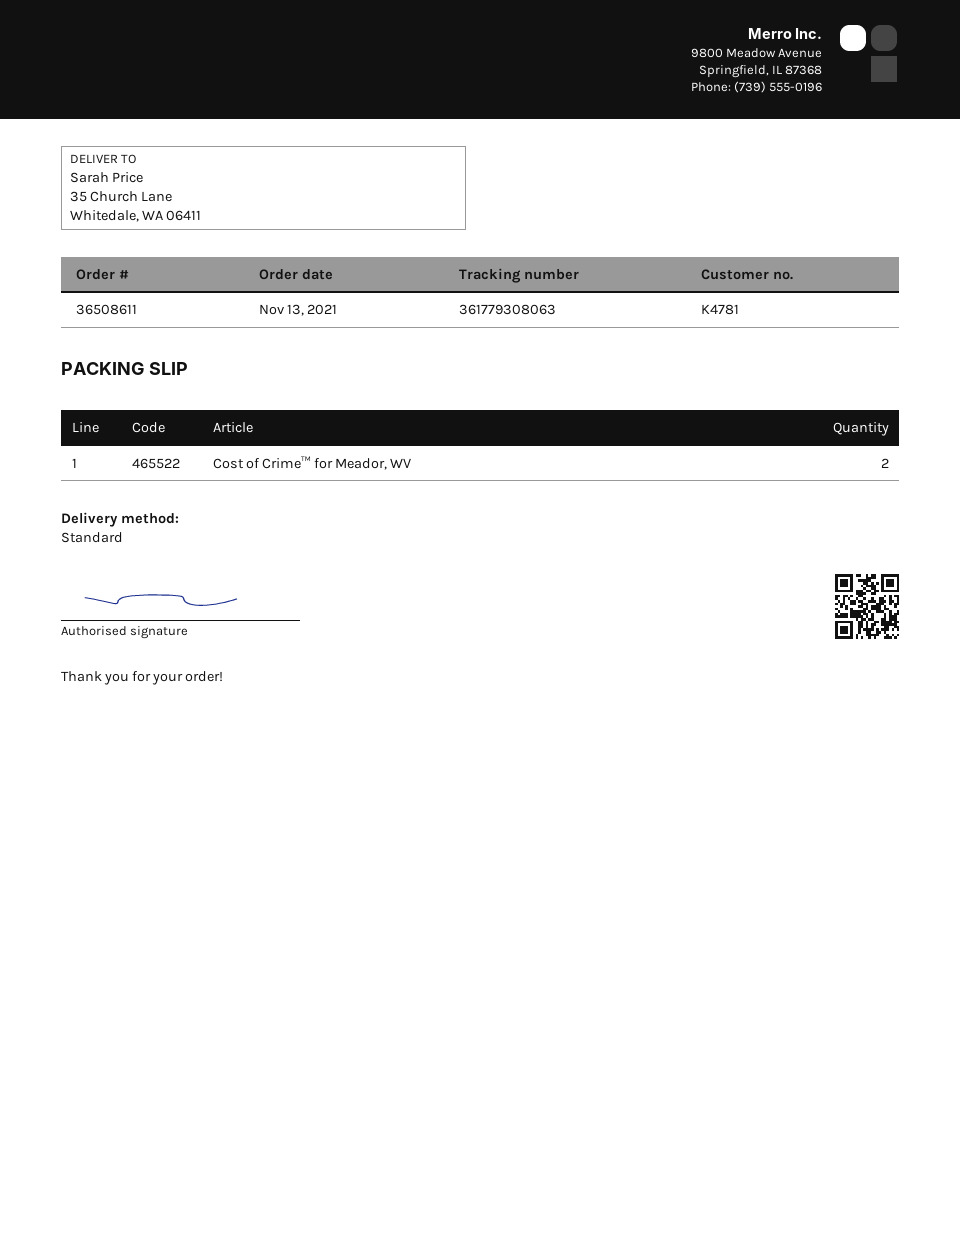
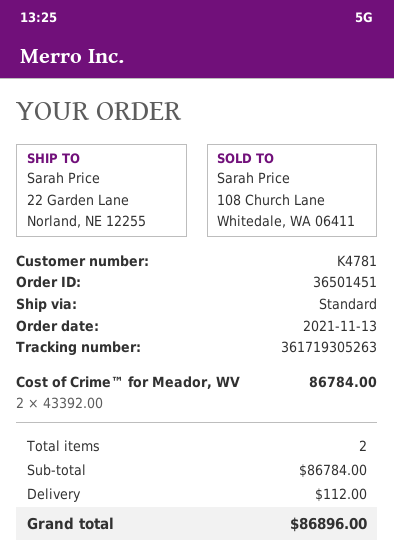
order number: 36508611 -> 36501451
tracking number: 361779308063 -> 361719305263
ship to: 35 Church Lane, Whitedale, WA 06411 -> 22 Garden Lane, Norland, NE 12255

